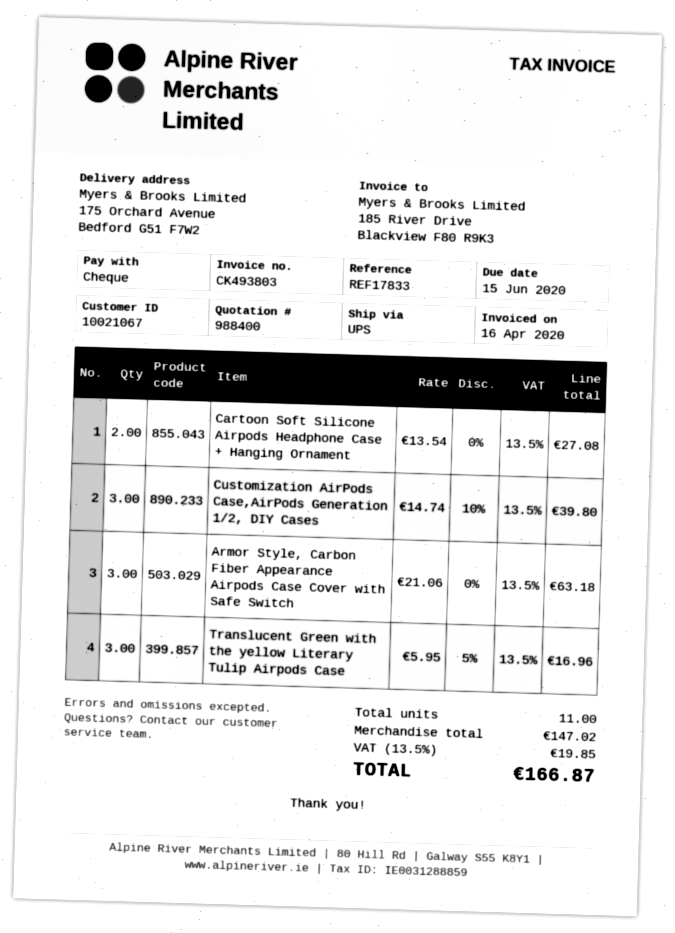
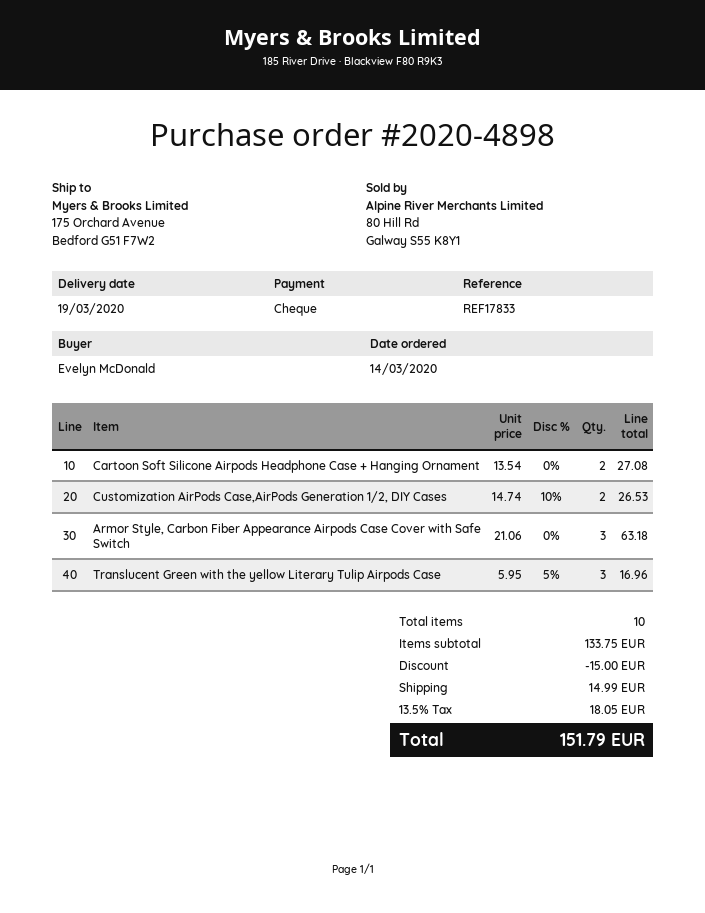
Customization AirPods Case,AirPods Generation 1/2, DIY Cases: 3 x 14.74 - 10% = 39.80 -> 2 x 14.74 - 10% = 26.53
total quantity: 11 -> 10
subtotal: 147.02 -> 133.75
discount: none -> 15.00
shipping: none -> 14.99
tax: 13.5% = 19.85 -> 13.5% = 18.05
total: 166.87 -> 151.79

